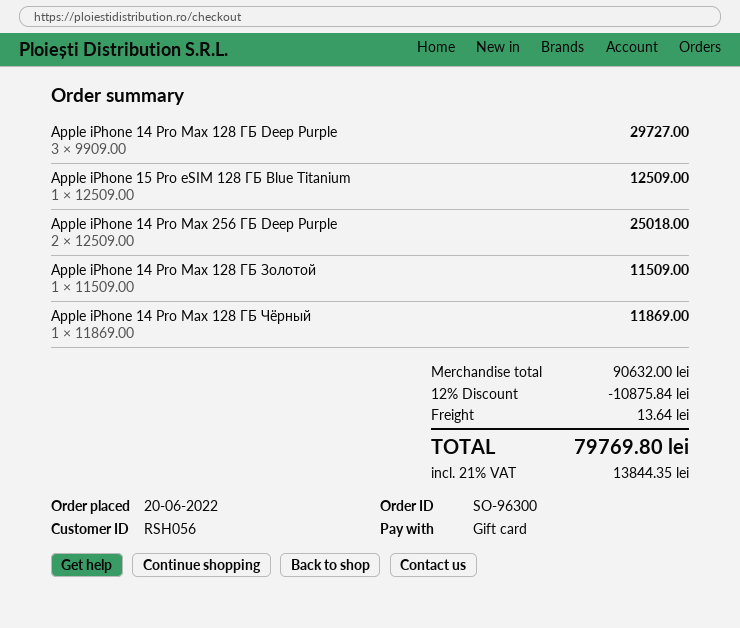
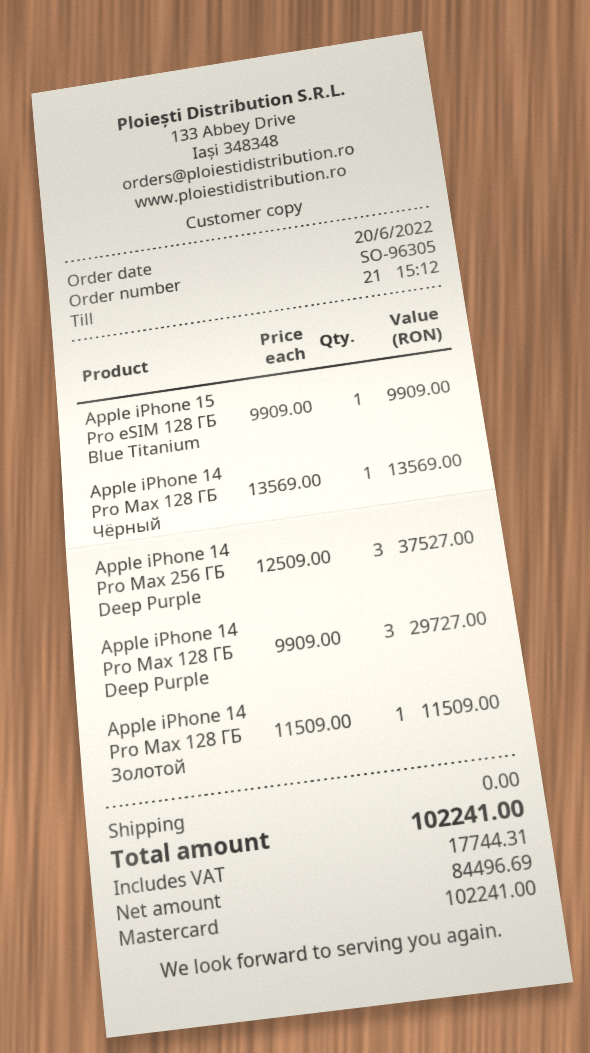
order number: SO-96300 -> SO-96305
payment method: gift card -> Mastercard
Apple iPhone 15 Pro eSIM 128 ГБ Blue Titanium: 1 x 12509.00 = 12509.00 -> 1 x 9909.00 = 9909.00
Apple iPhone 14 Pro Max 256 ГБ Deep Purple: 2 x 12509.00 = 25018.00 -> 3 x 12509.00 = 37527.00
Apple iPhone 14 Pro Max 128 ГБ Чёрный: 1 x 11869.00 = 11869.00 -> 1 x 13569.00 = 13569.00
discount: 12% = 10875.84 -> none
shipping: 13.64 -> 0.00
tax: 13844.35 -> 17744.31
total: 79769.80 -> 102241.00

